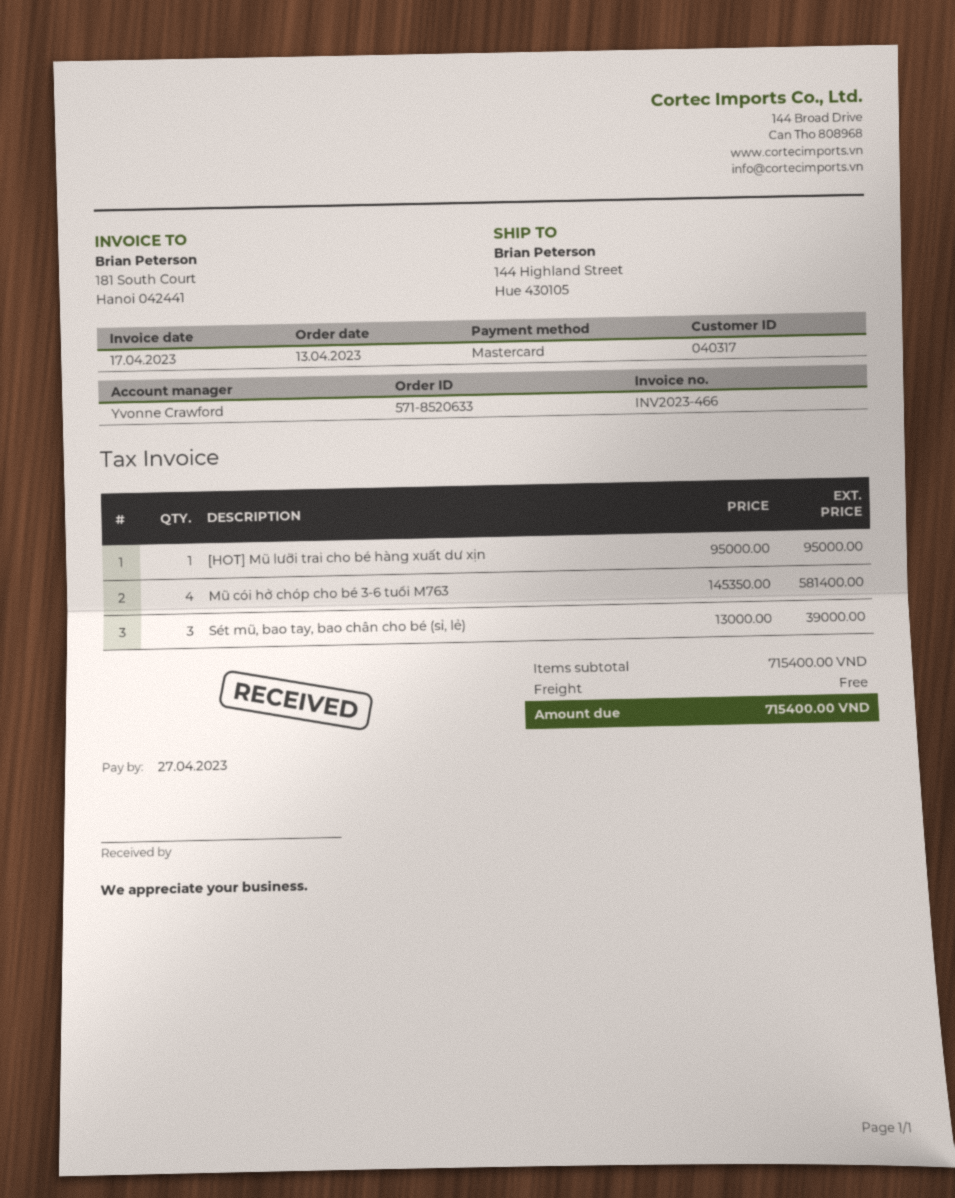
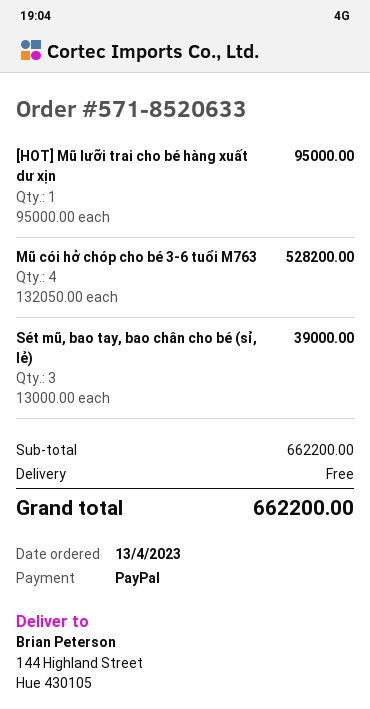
payment method: Mastercard -> PayPal
Mũ cói hở chóp cho bé 3-6 tuổi M763: 4 x 145350.00 = 581400.00 -> 4 x 132050.00 = 528200.00
subtotal: 715400.00 -> 662200.00
total: 715400.00 -> 662200.00

